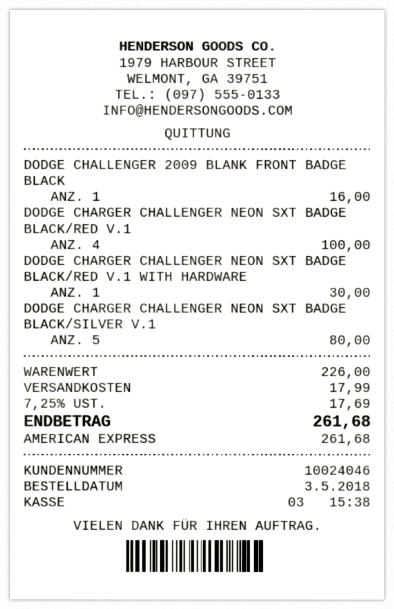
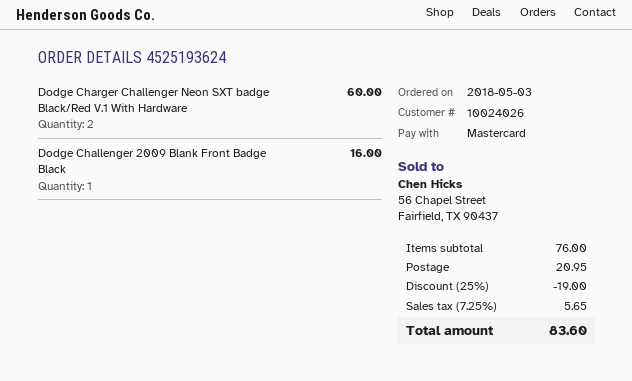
customer number: 10024046 -> 10024026
payment method: American Express -> Mastercard
DODGE CHARGER CHALLENGER NEON SXT BADGE BLACK/RED V.1: 4 for 100.00 -> none
DODGE CHARGER CHALLENGER NEON SXT BADGE BLACK/RED V.1 WITH HARDWARE: 1 for 30.00 -> 2 for 60.00
DODGE CHARGER CHALLENGER NEON SXT BADGE BLACK/SILVER V.1: 5 for 80.00 -> none
subtotal: 226.00 -> 76.00
discount: none -> 25% = 19.00
shipping: 17.99 -> 20.95
tax: 7.25% = 17.69 -> 7.25% = 5.65
total: 261.68 -> 83.60

